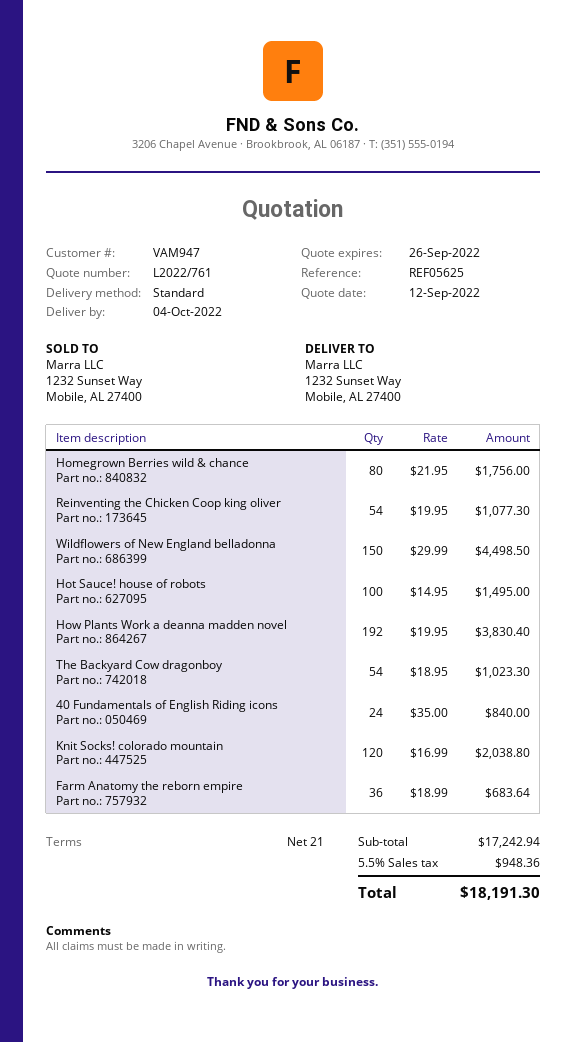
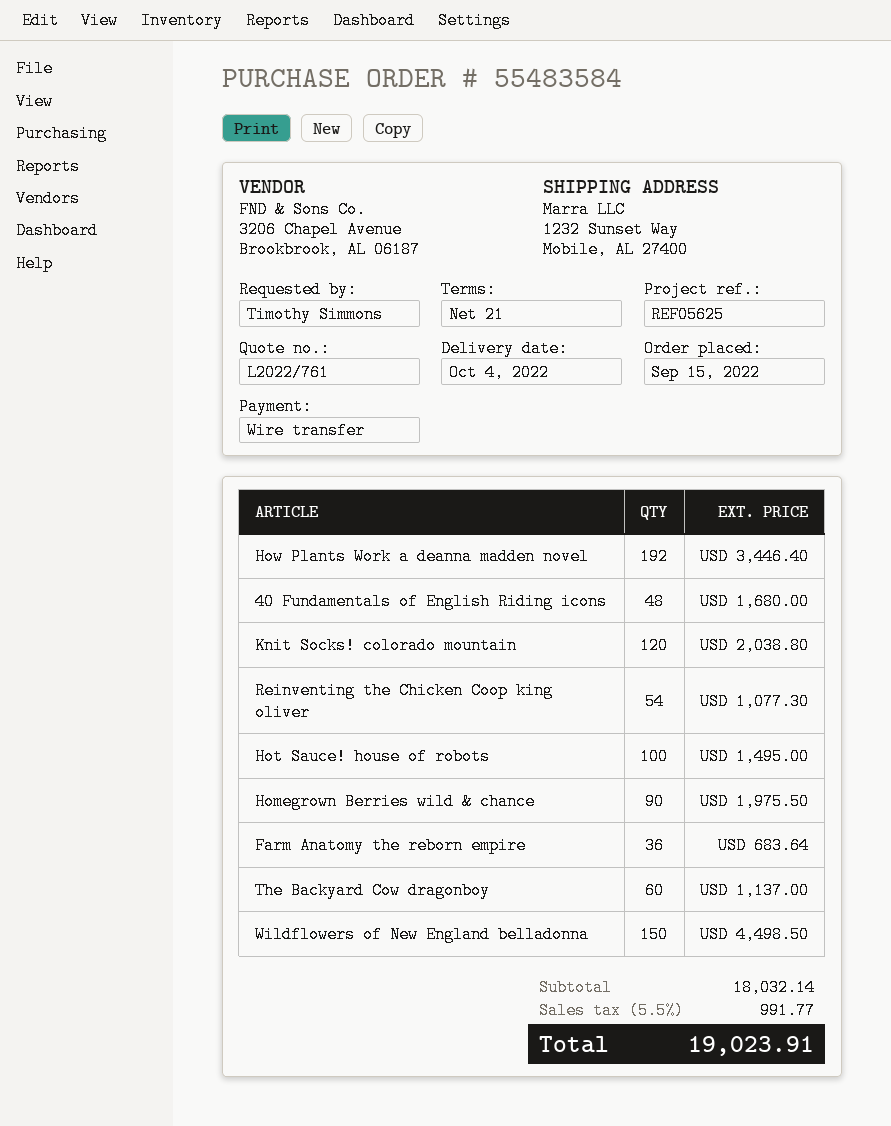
Homegrown Berries wild & chance: 80 for 1756.00 -> 90 for 1975.50
How Plants Work a deanna madden novel: 192 for 3830.40 -> 192 for 3446.40
The Backyard Cow dragonboy: 54 for 1023.30 -> 60 for 1137.00
40 Fundamentals of English Riding icons: 24 for 840.00 -> 48 for 1680.00
subtotal: 17242.94 -> 18032.14
tax: 5.5% = 948.36 -> 5.5% = 991.77
total: 18191.30 -> 19023.91

